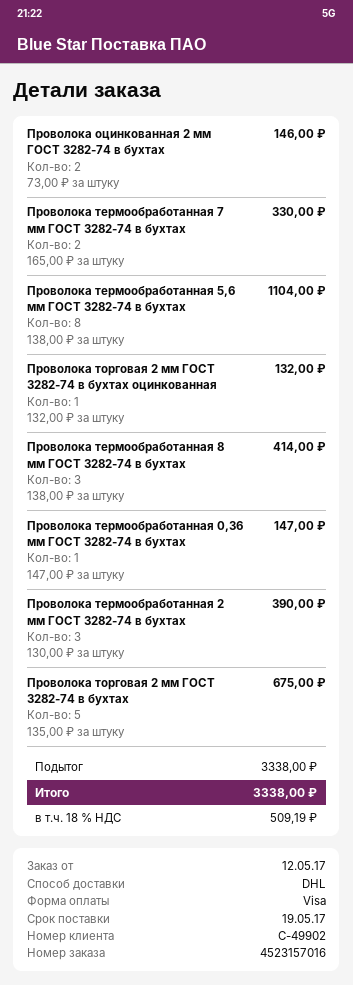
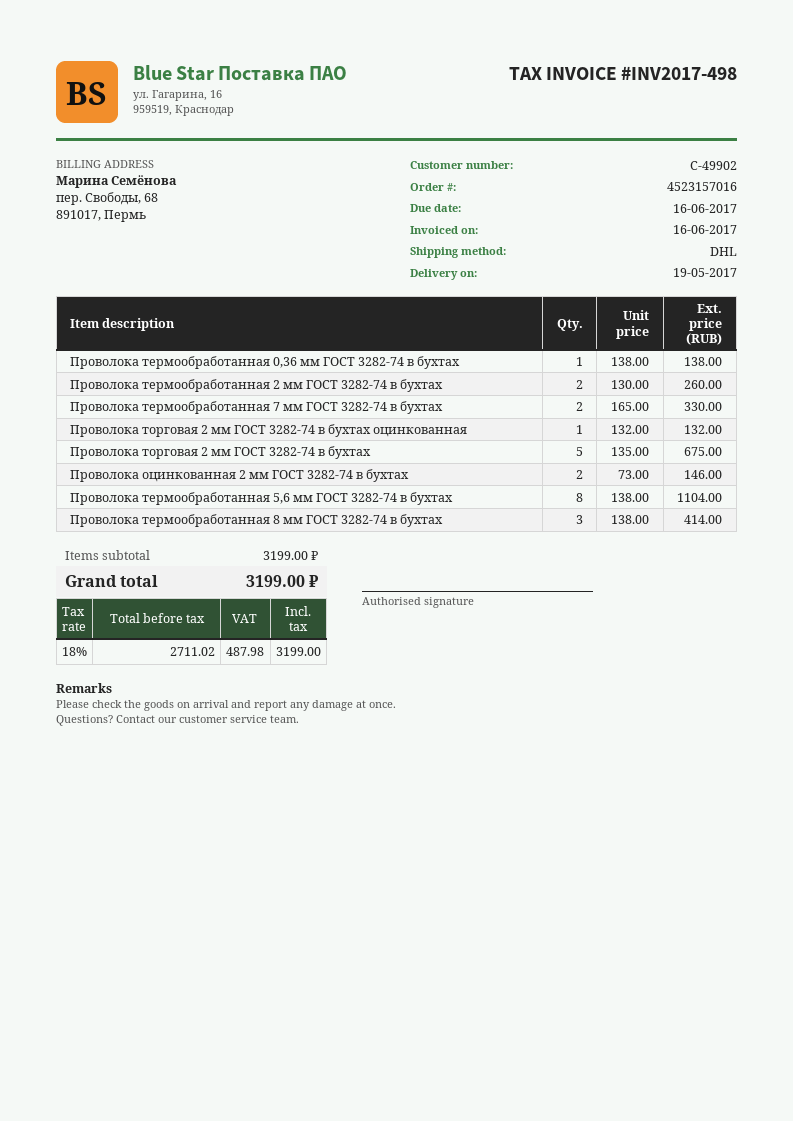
Проволока термообработанная 0,36 мм ГОСТ 3282-74 в бухтах: 1 x 147.00 = 147.00 -> 1 x 138.00 = 138.00
Проволока термообработанная 2 мм ГОСТ 3282-74 в бухтах: 3 x 130.00 = 390.00 -> 2 x 130.00 = 260.00
subtotal: 3338.00 -> 3199.00
tax: 18% = 509.19 -> 18% = 487.98
total: 3338.00 -> 3199.00

